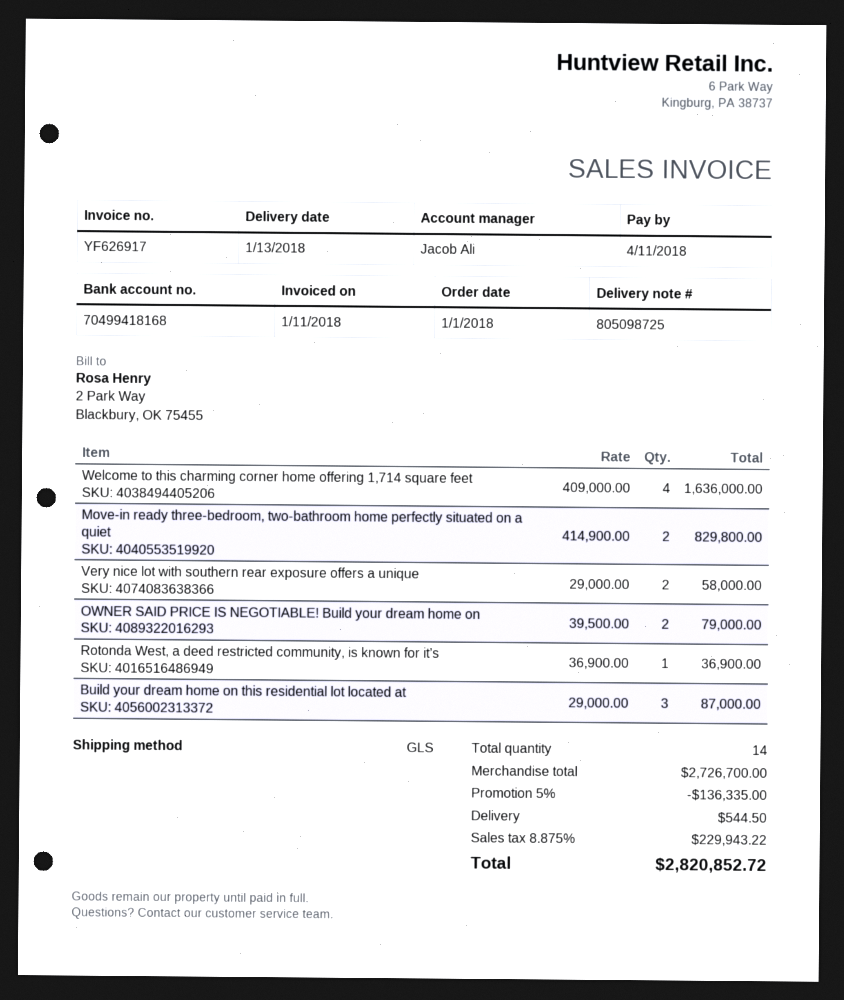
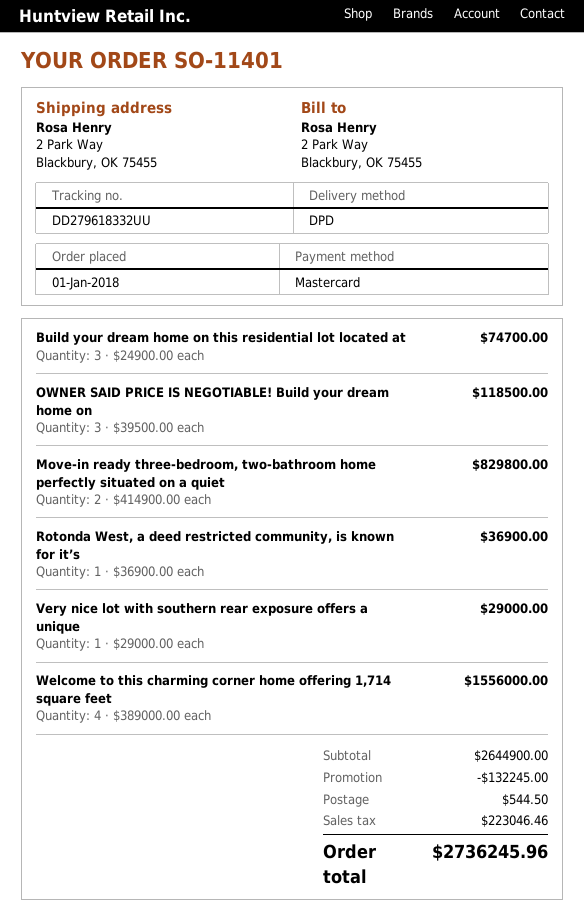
shipping method: GLS -> DPD
Welcome to this charming corner home offering 1,714 square feet: 4 x 409000.00 = 1636000.00 -> 4 x 389000.00 = 1556000.00
Very nice lot with southern rear exposure offers a unique: 2 x 29000.00 = 58000.00 -> 1 x 29000.00 = 29000.00
OWNER SAID PRICE IS NEGOTIABLE! Build your dream home on: 2 x 39500.00 = 79000.00 -> 3 x 39500.00 = 118500.00
Build your dream home on this residential lot located at: 3 x 29000.00 = 87000.00 -> 3 x 24900.00 = 74700.00
subtotal: 2726700.00 -> 2644900.00
discount: 136335.00 -> 132245.00
tax: 229943.22 -> 223046.46
total: 2820852.72 -> 2736245.96

